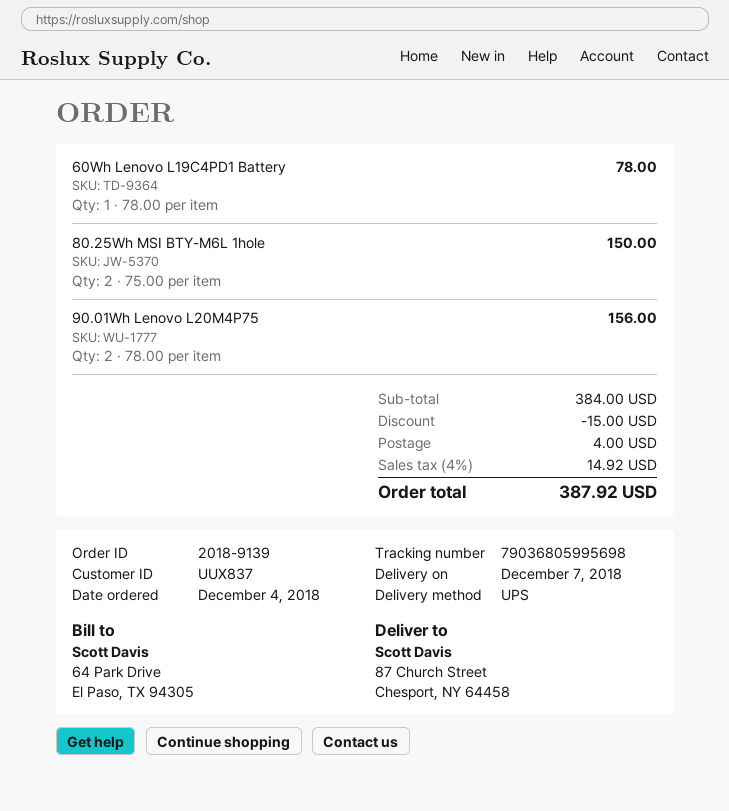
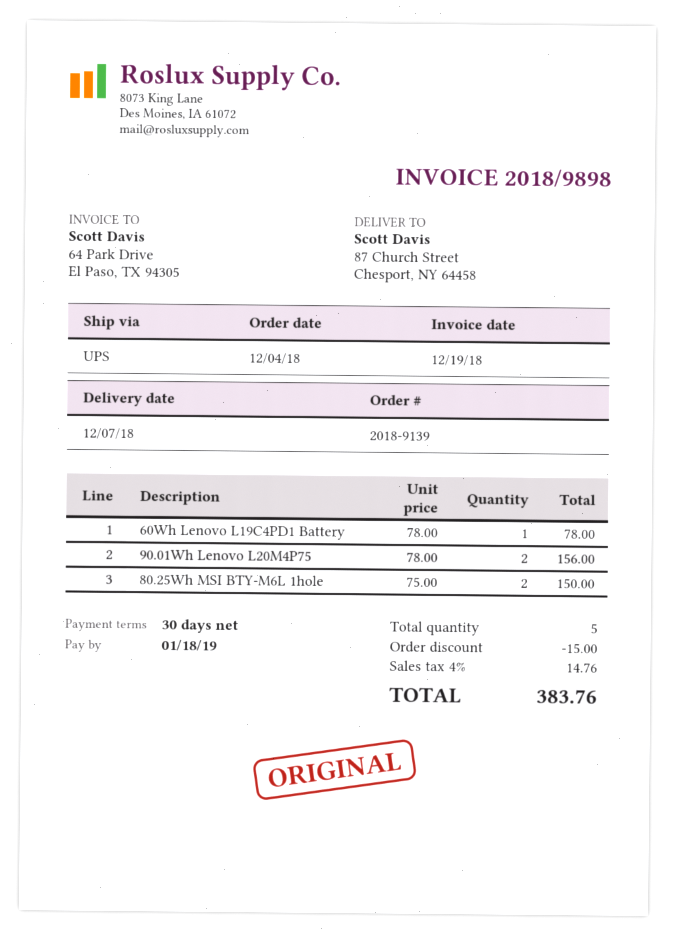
shipping: 4.00 -> none
tax: 4% = 14.92 -> 4% = 14.76
total: 387.92 -> 383.76

